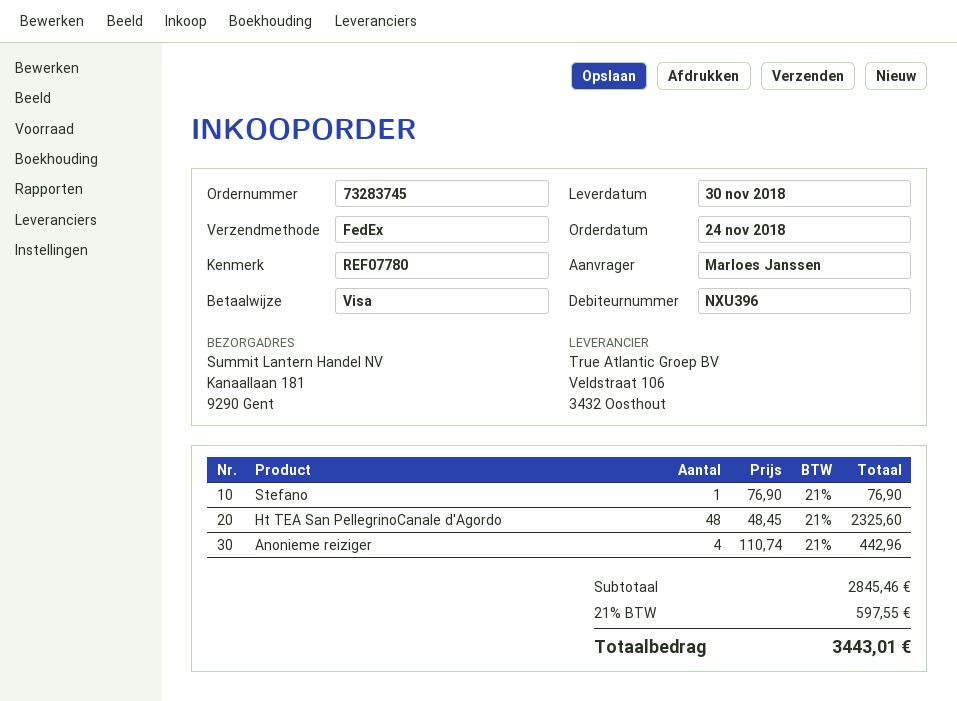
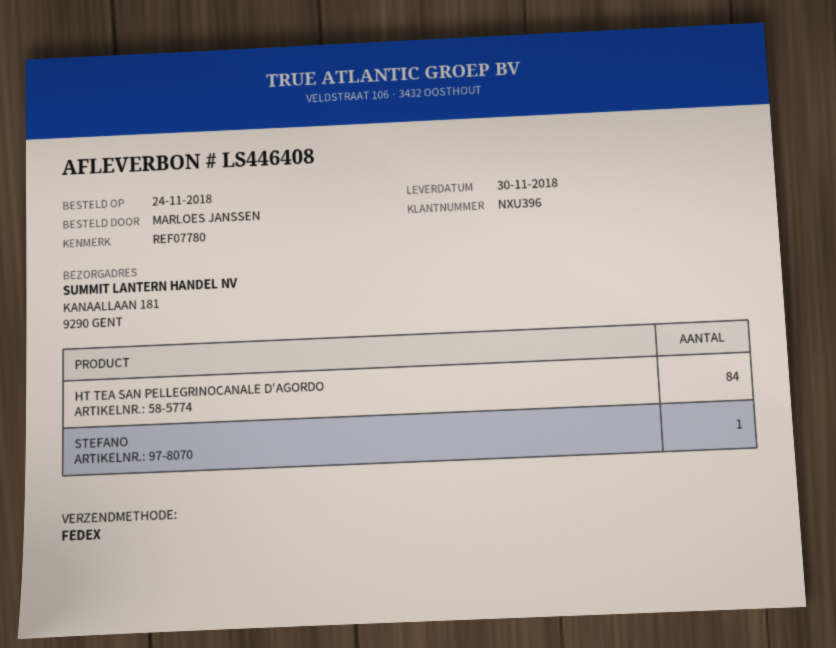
Ht TEA San PellegrinoCanale d'Agordo: 48 -> 84
Anonieme reiziger: 4 -> none

